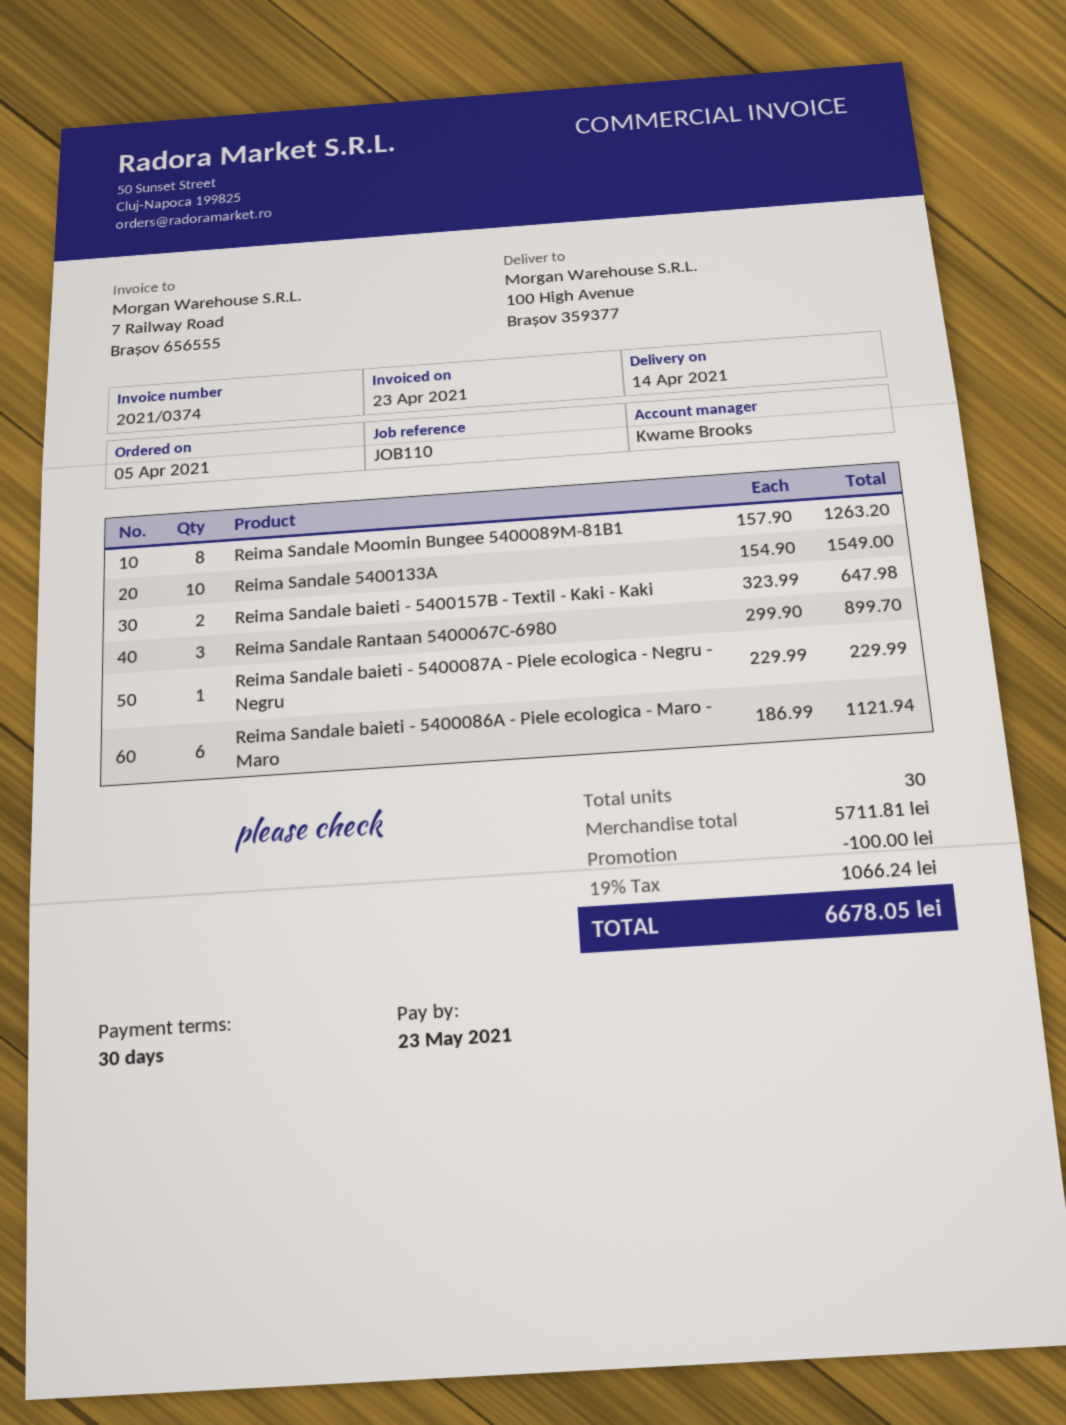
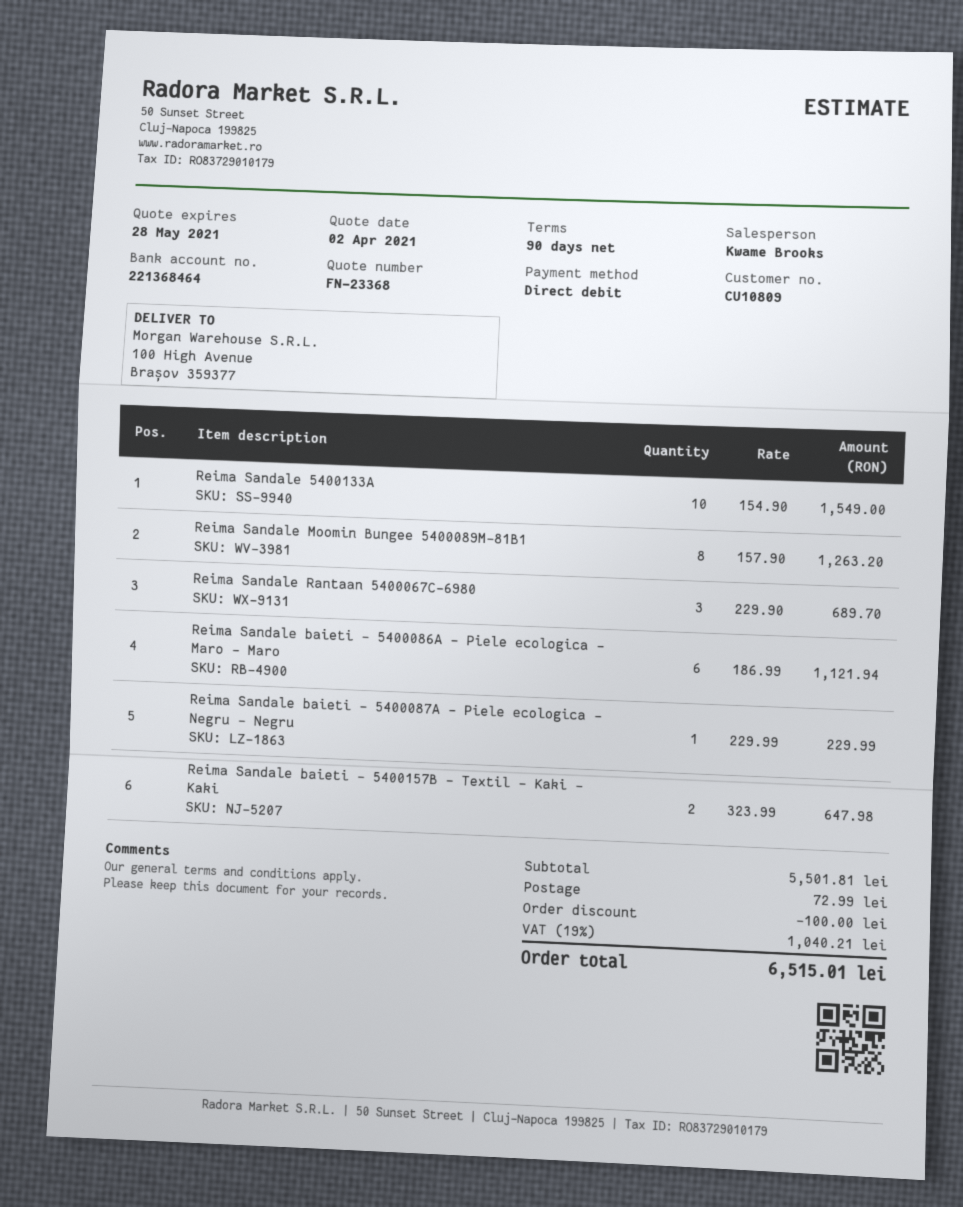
payment terms: 30 days -> 90 days
Reima Sandale Rantaan 5400067C-6980: 3 x 299.90 = 899.70 -> 3 x 229.90 = 689.70
subtotal: 5711.81 -> 5501.81
shipping: none -> 72.99
tax: 19% = 1066.24 -> 19% = 1040.21
total: 6678.05 -> 6515.01

